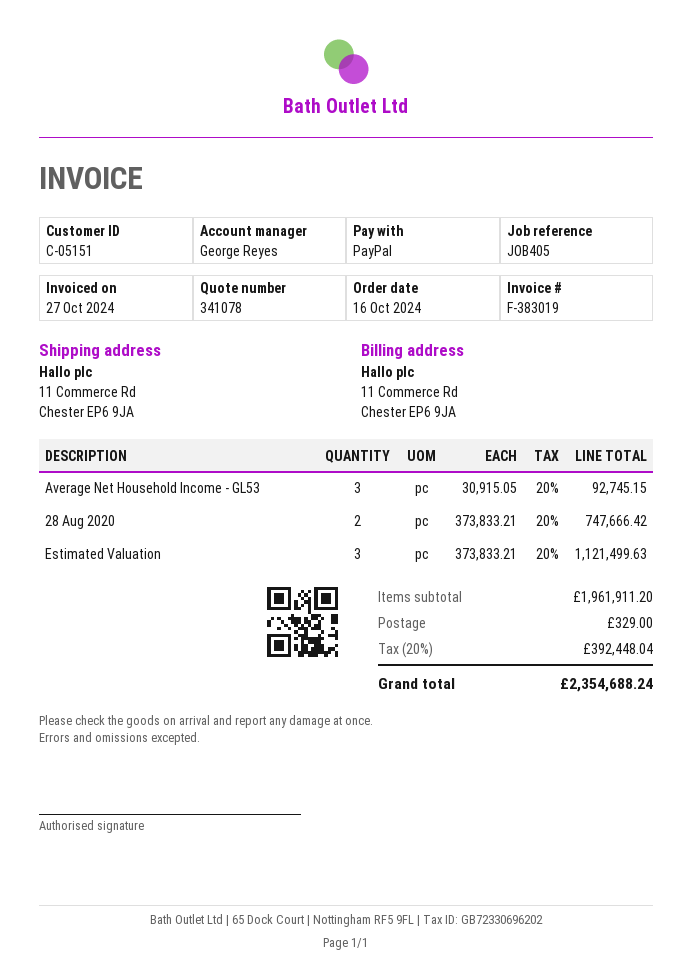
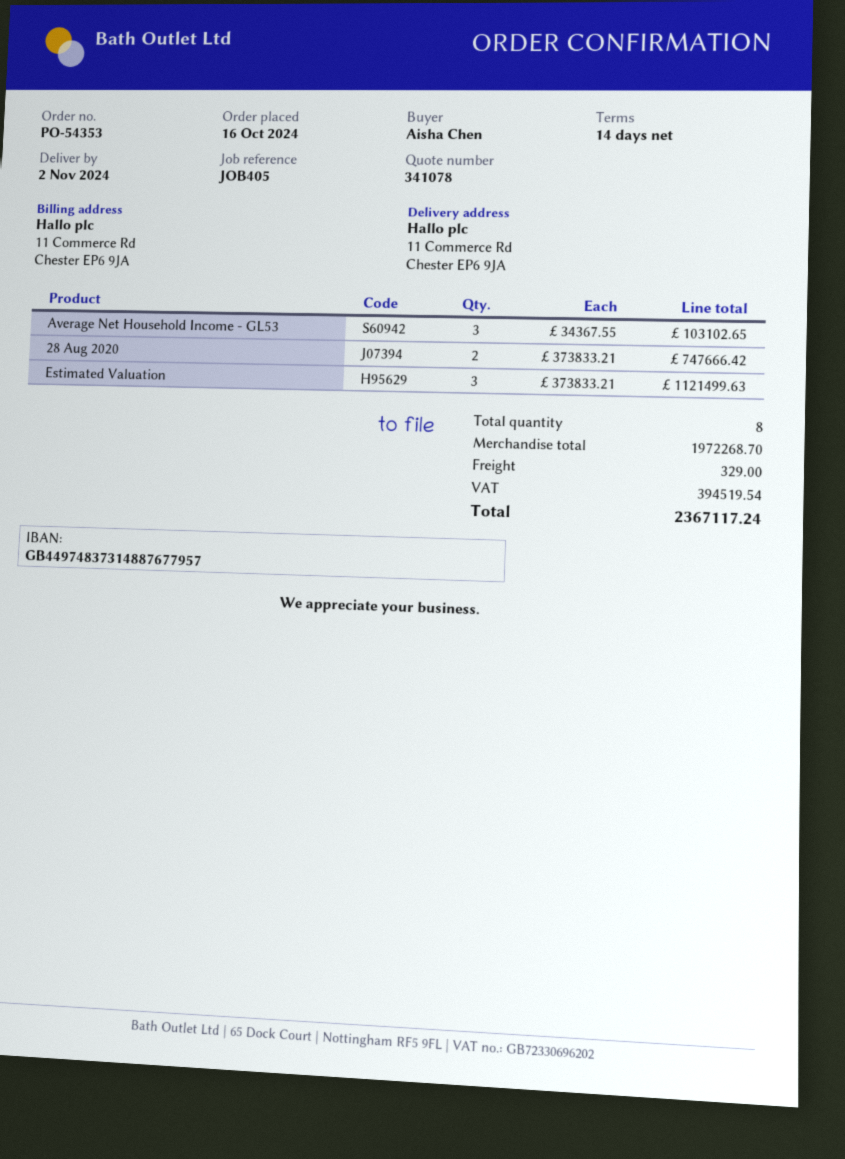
Average Net Household Income - GL53: 3 x 30915.05 = 92745.15 -> 3 x 34367.55 = 103102.65
subtotal: 1961911.20 -> 1972268.70
tax: 392448.04 -> 394519.54
total: 2354688.24 -> 2367117.24

